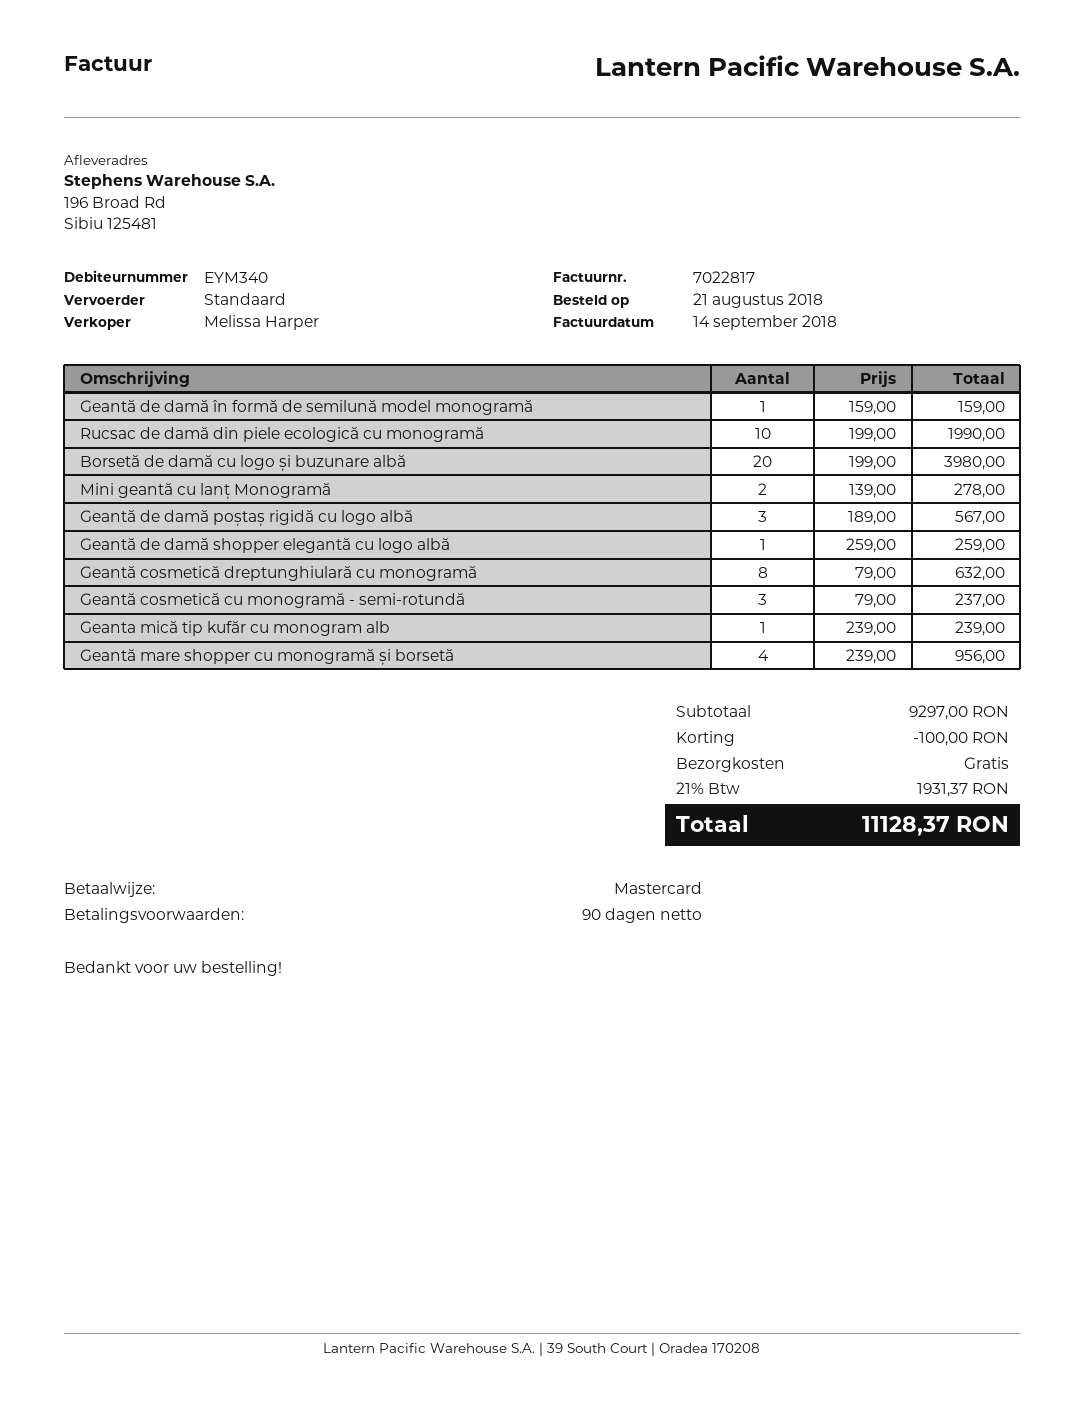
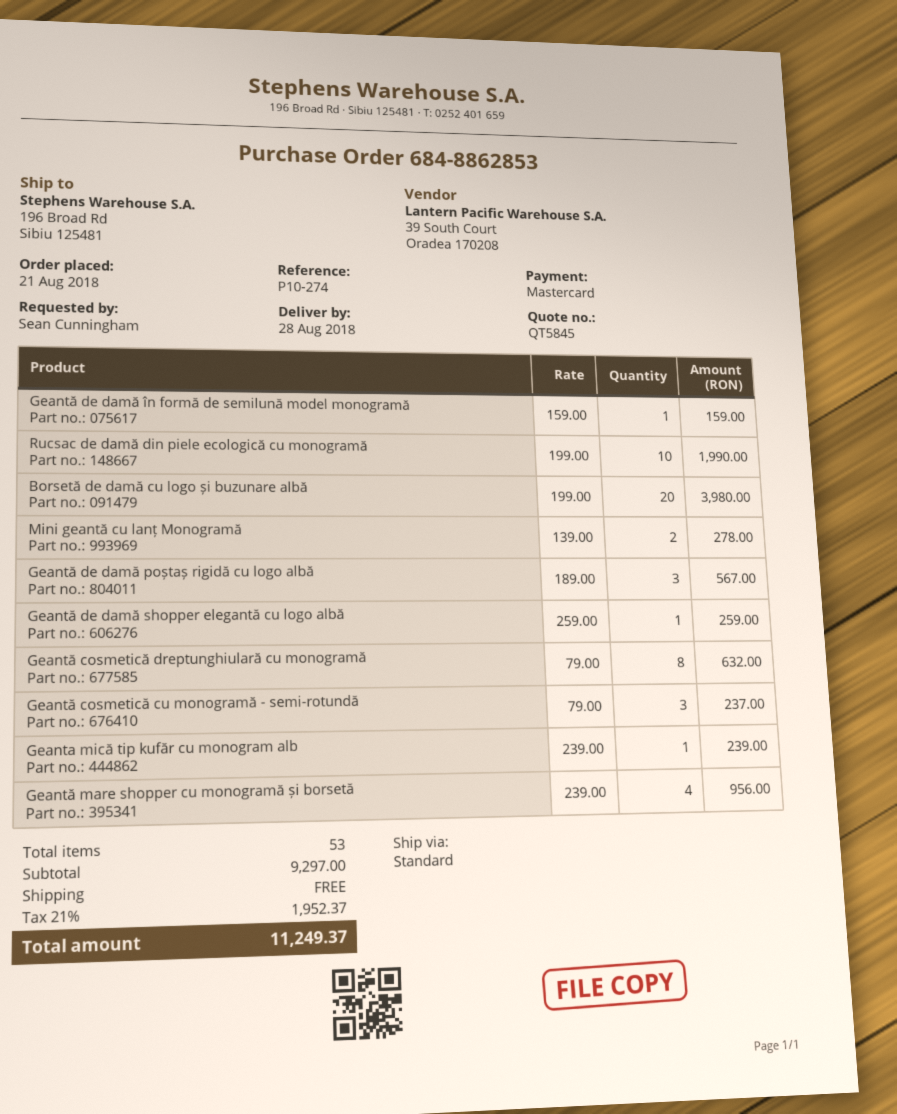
discount: 100.00 -> none
tax: 21% = 1931.37 -> 21% = 1952.37
total: 11128.37 -> 11249.37

